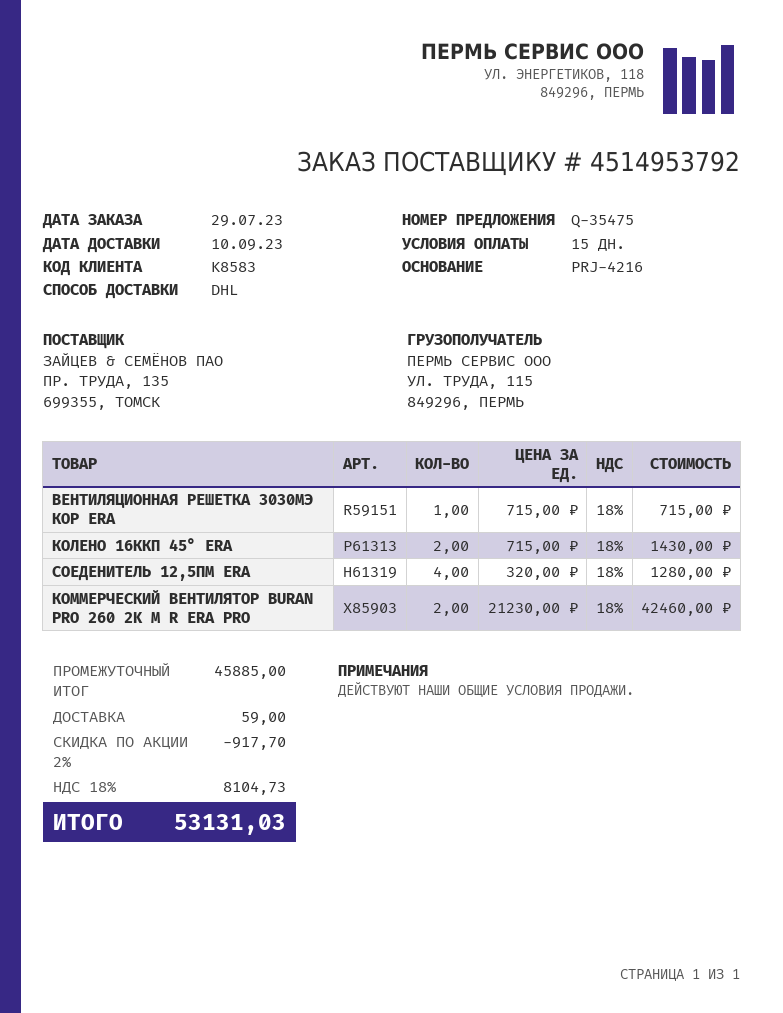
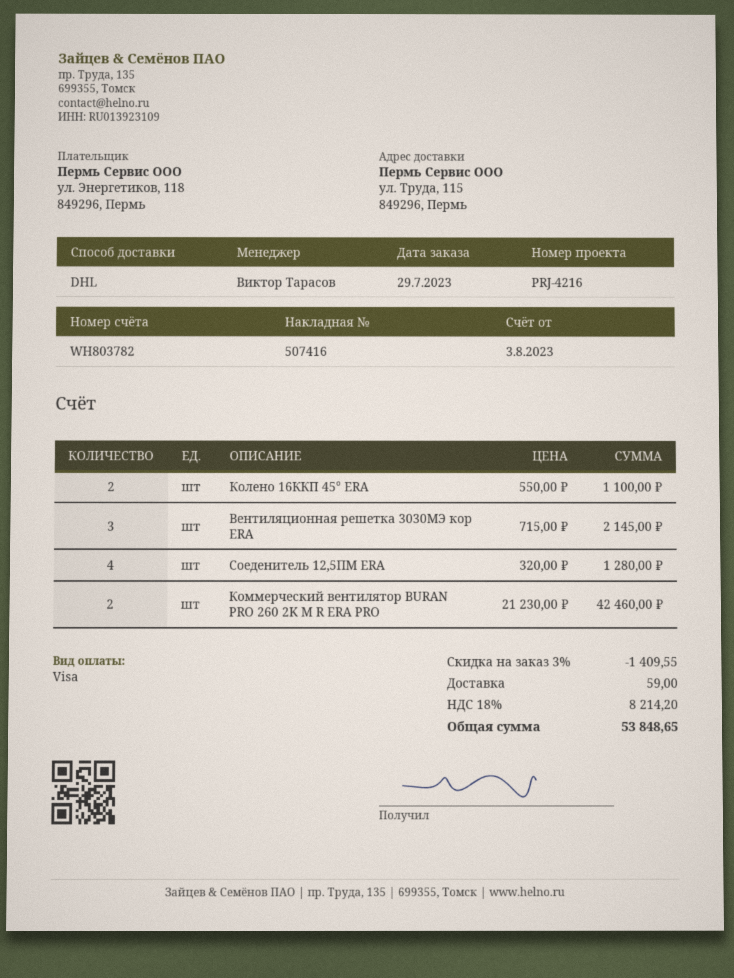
ВЕНТИЛЯЦИОННАЯ РЕШЕТКА 3030МЭ КОР ERA: 1 x 715.00 = 715.00 -> 3 x 715.00 = 2145.00
КОЛЕНО 16ККП 45° ERA: 2 x 715.00 = 1430.00 -> 2 x 550.00 = 1100.00
discount: 2% = 917.70 -> 3% = 1409.55
tax: 18% = 8104.73 -> 18% = 8214.20
total: 53131.03 -> 53848.65

